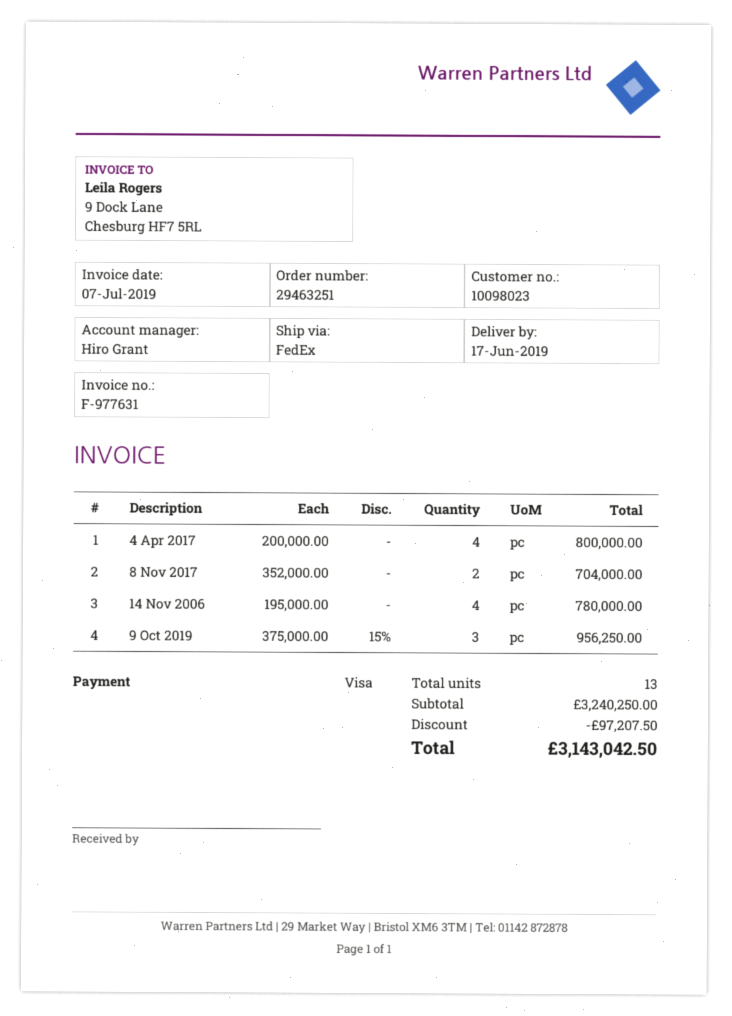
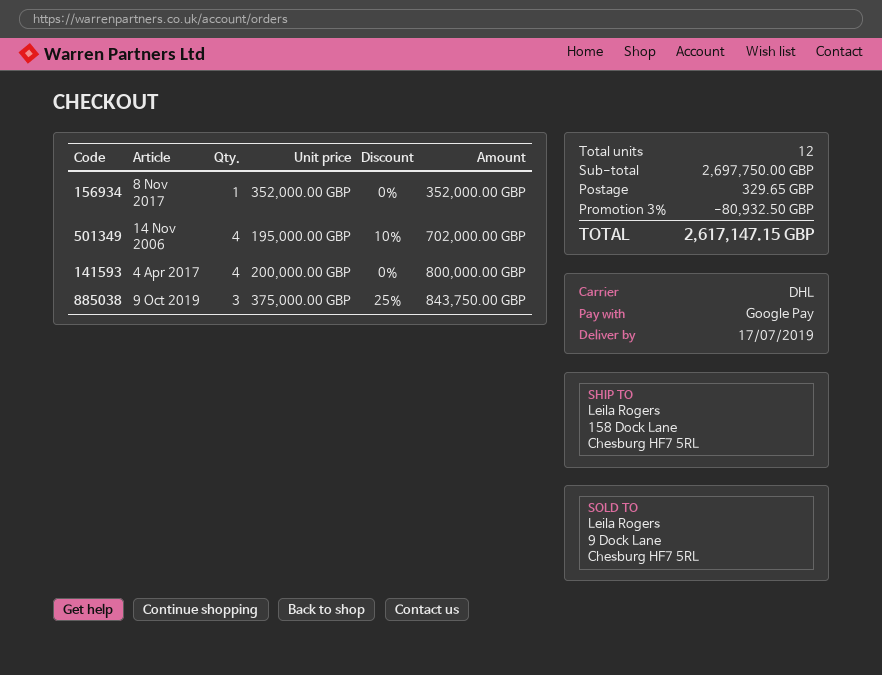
delivery date: 2019-06-17 -> 2019-07-17
payment method: Visa -> Google Pay
shipping method: FedEx -> DHL
8 Nov 2017: 2 x 352000.00 = 704000.00 -> 1 x 352000.00 = 352000.00
14 Nov 2006: 4 x 195000.00 = 780000.00 -> 4 x 195000.00 - 10% = 702000.00
9 Oct 2019: 3 x 375000.00 - 15% = 956250.00 -> 3 x 375000.00 - 25% = 843750.00
total quantity: 13 -> 12
subtotal: 3240250.00 -> 2697750.00
discount: 97207.50 -> 80932.50
shipping: none -> 329.65
total: 3143042.50 -> 2617147.15

